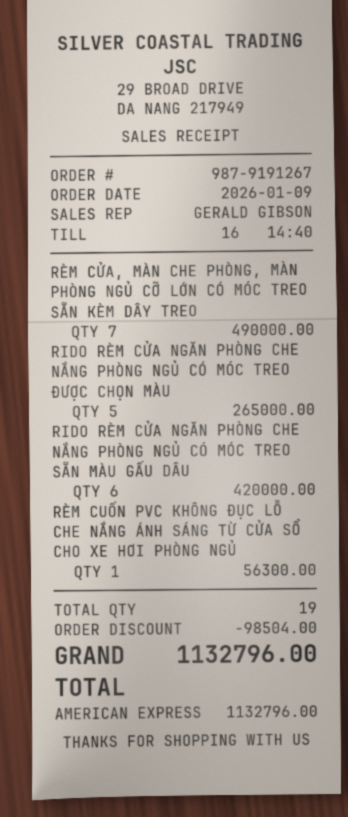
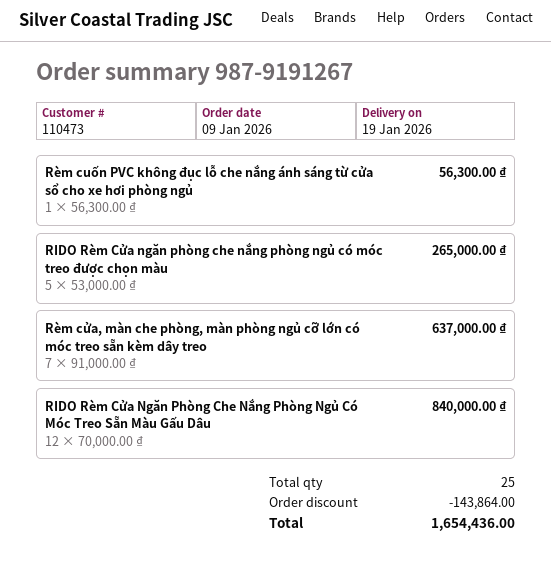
RÈM CỬA, MÀN CHE PHÒNG, MÀN PHÒNG NGỦ CỠ LỚN CÓ MÓC TREO SẴN KÈM DÂY TREO: 7 for 490000.00 -> 7 for 637000.00
RIDO RÈM CỬA NGĂN PHÒNG CHE NẮNG PHÒNG NGỦ CÓ MÓC TREO SẴN MÀU GẤU DÂU: 6 for 420000.00 -> 12 for 840000.00
total quantity: 19 -> 25
discount: 98504.00 -> 143864.00
total: 1132796.00 -> 1654436.00

